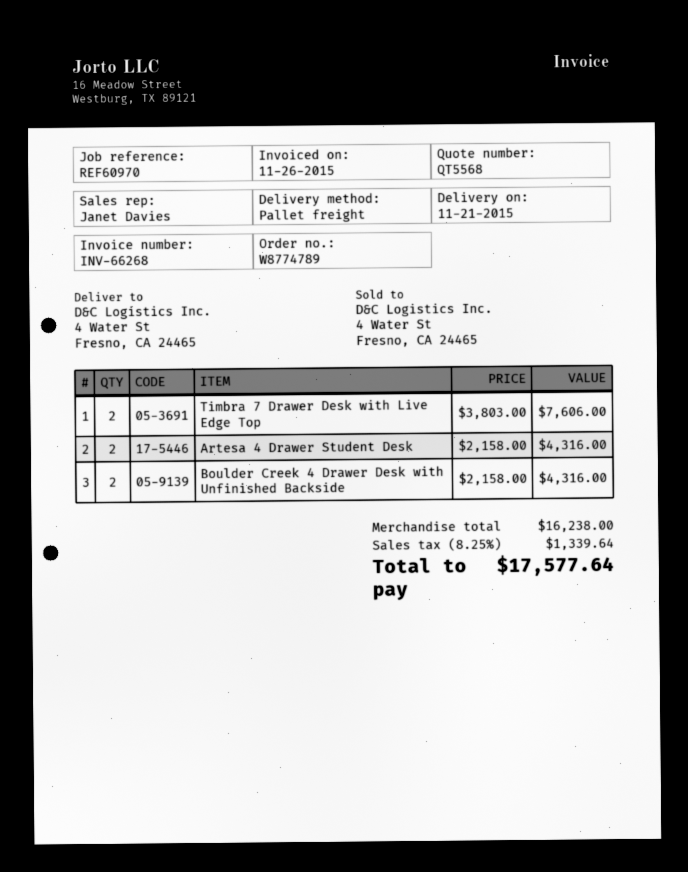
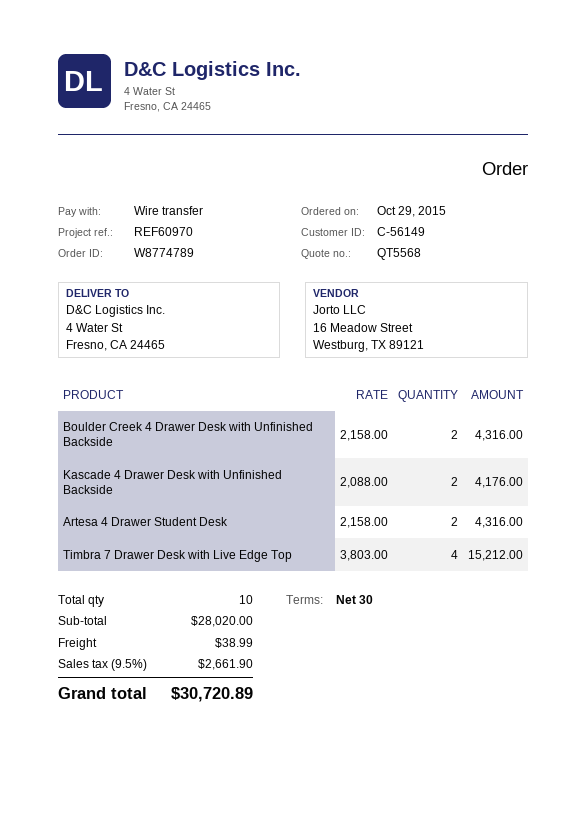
Timbra 7 Drawer Desk with Live Edge Top: 2 x 3803.00 = 7606.00 -> 4 x 3803.00 = 15212.00
Kascade 4 Drawer Desk with Unfinished Backside: none -> 2 x 2088.00 = 4176.00
subtotal: 16238.00 -> 28020.00
shipping: none -> 38.99
tax: 8.25% = 1339.64 -> 9.5% = 2661.90
total: 17577.64 -> 30720.89

